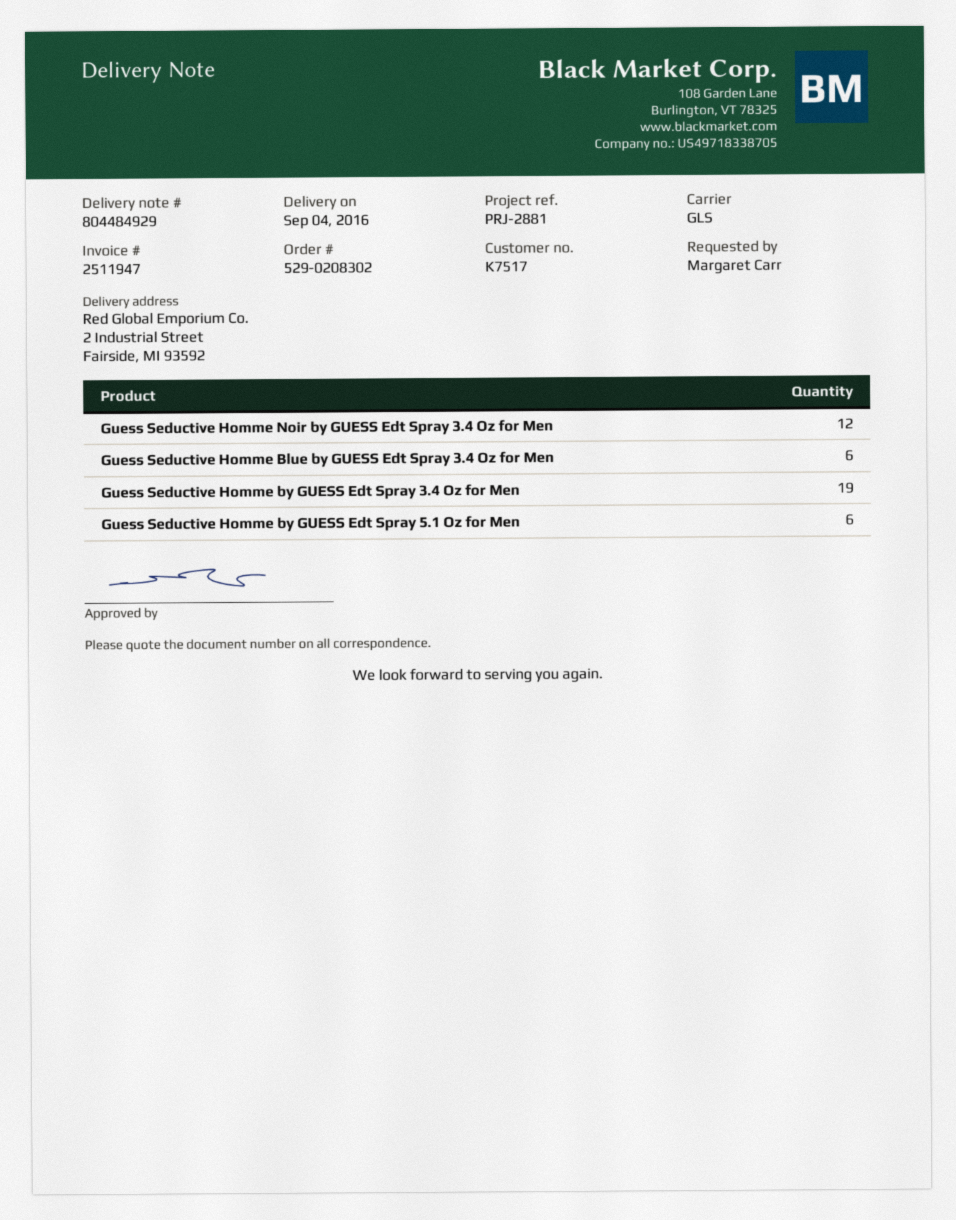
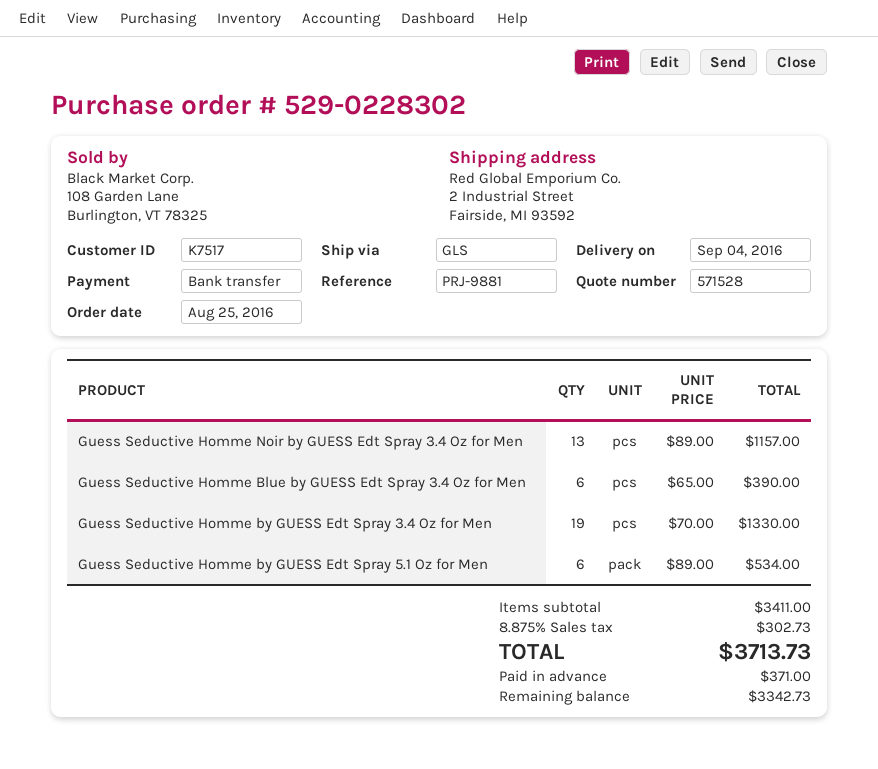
order number: 529-0208302 -> 529-0228302
reference: PRJ-2881 -> PRJ-9881
Guess Seductive Homme Noir by GUESS Edt Spray 3.4 Oz for Men: 12 -> 13

